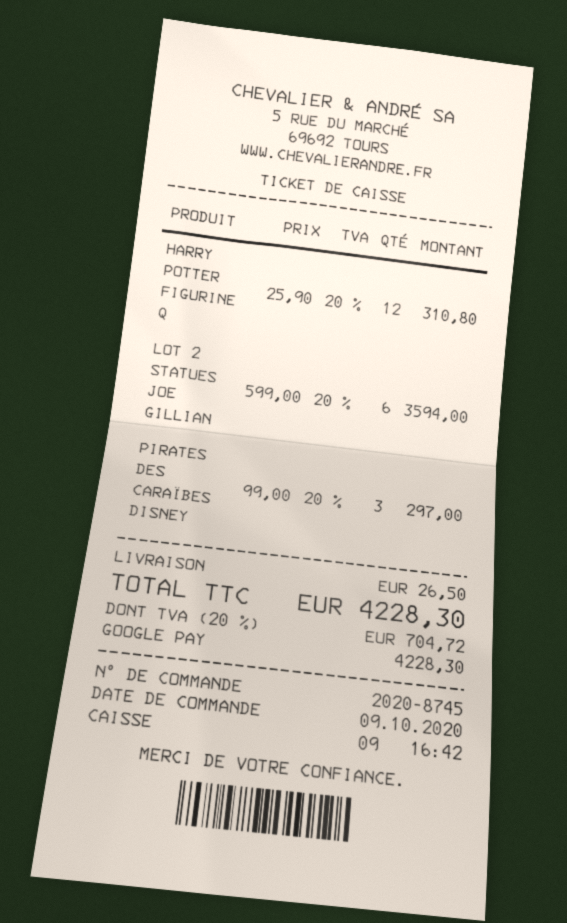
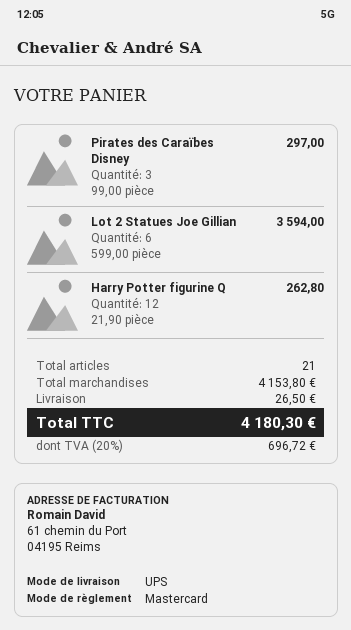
payment method: Google Pay -> Mastercard
HARRY POTTER FIGURINE Q: 12 x 25.90 = 310.80 -> 12 x 21.90 = 262.80
tax: 20% = 704.72 -> 20% = 696.72
total: 4228.30 -> 4180.30

